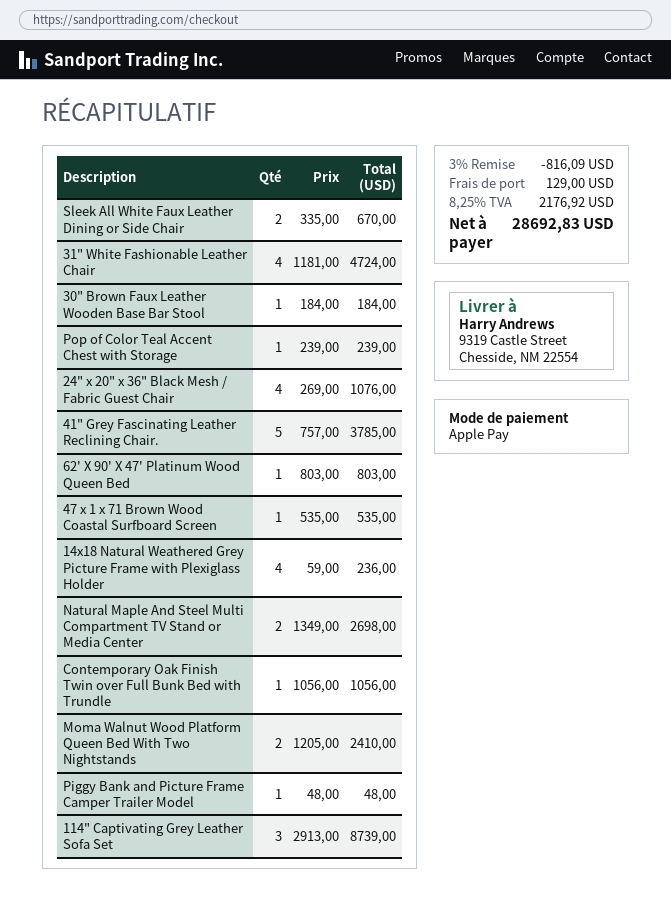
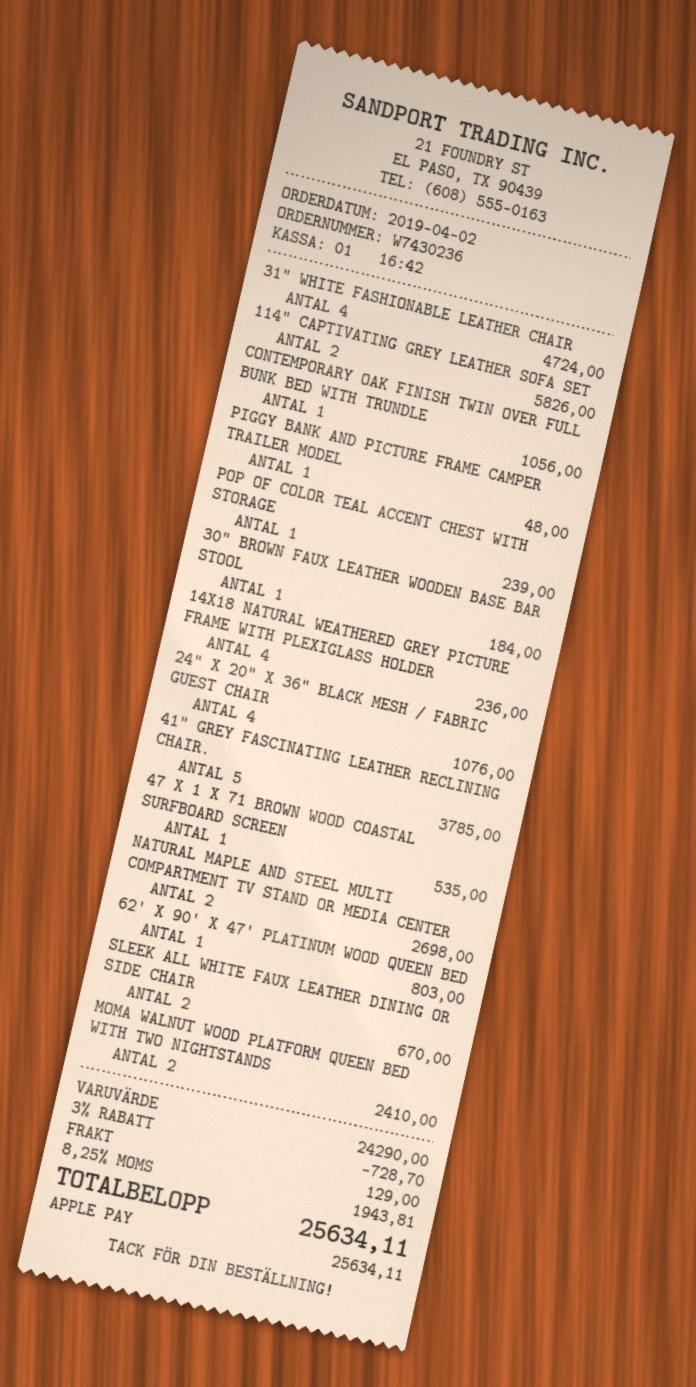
114" Captivating Grey Leather Sofa Set: 3 for 8739.00 -> 2 for 5826.00
discount: 3% = 816.09 -> 3% = 728.70
tax: 8.25% = 2176.92 -> 8.25% = 1943.81
total: 28692.83 -> 25634.11

